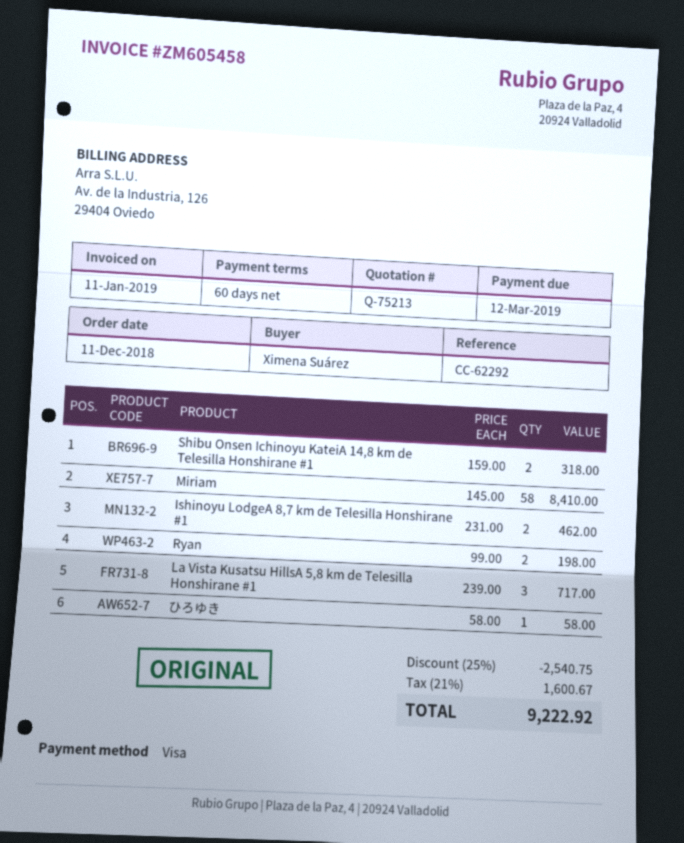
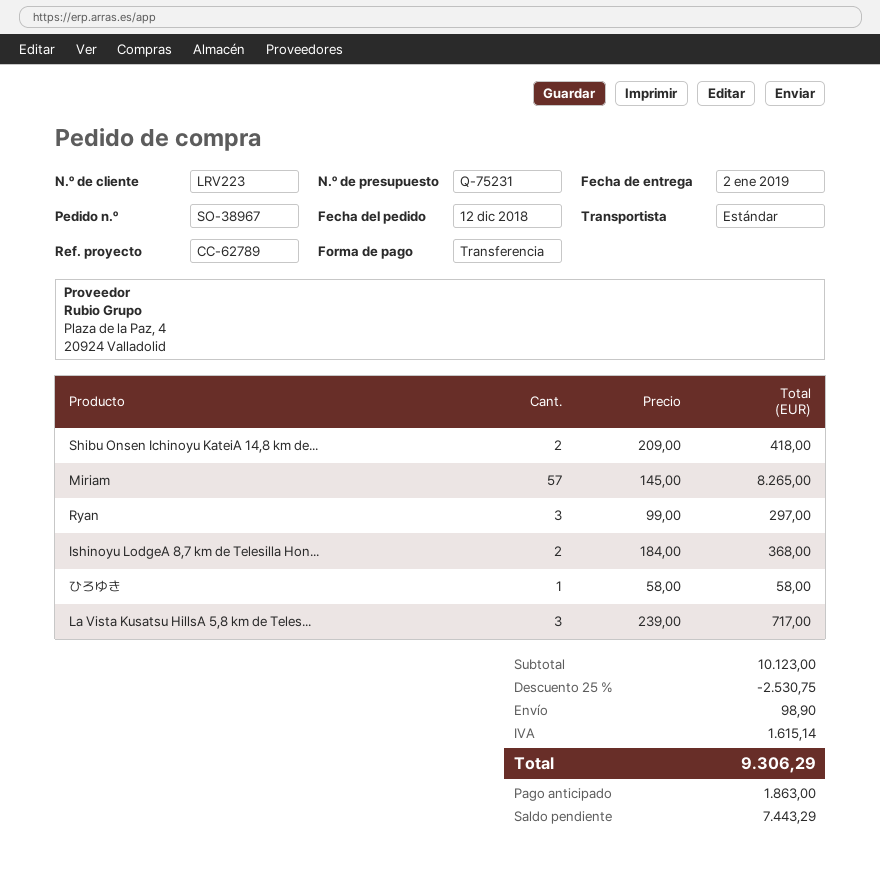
quote number: Q-75213 -> Q-75231
order date: 2018-12-11 -> 2018-12-12
reference: CC-62292 -> CC-62789
payment method: Visa -> bank transfer
Shibu Onsen Ichinoyu KateiA 14,8 km de Telesilla Honshirane #1: 2 x 159.00 = 318.00 -> 2 x 209.00 = 418.00
Miriam: 58 x 145.00 = 8410.00 -> 57 x 145.00 = 8265.00
Ishinoyu LodgeA 8,7 km de Telesilla Honshirane #1: 2 x 231.00 = 462.00 -> 2 x 184.00 = 368.00
Ryan: 2 x 99.00 = 198.00 -> 3 x 99.00 = 297.00
discount: 25% = 2540.75 -> 25% = 2530.75
shipping: none -> 98.90
tax: 1600.67 -> 1615.14
total: 9222.92 -> 9306.29

